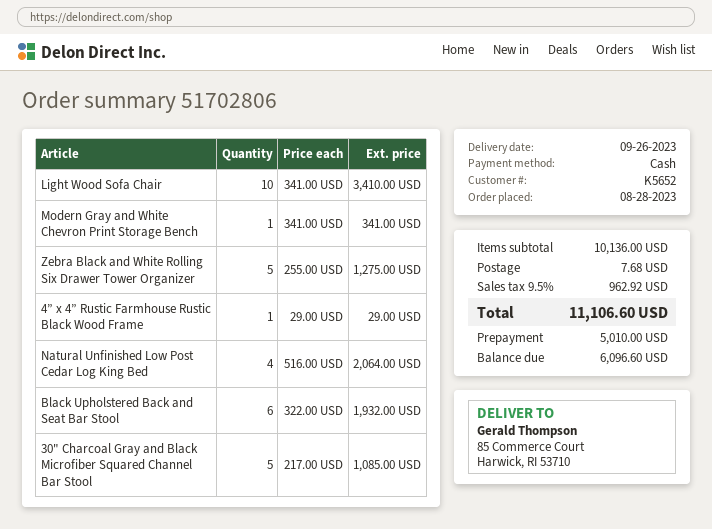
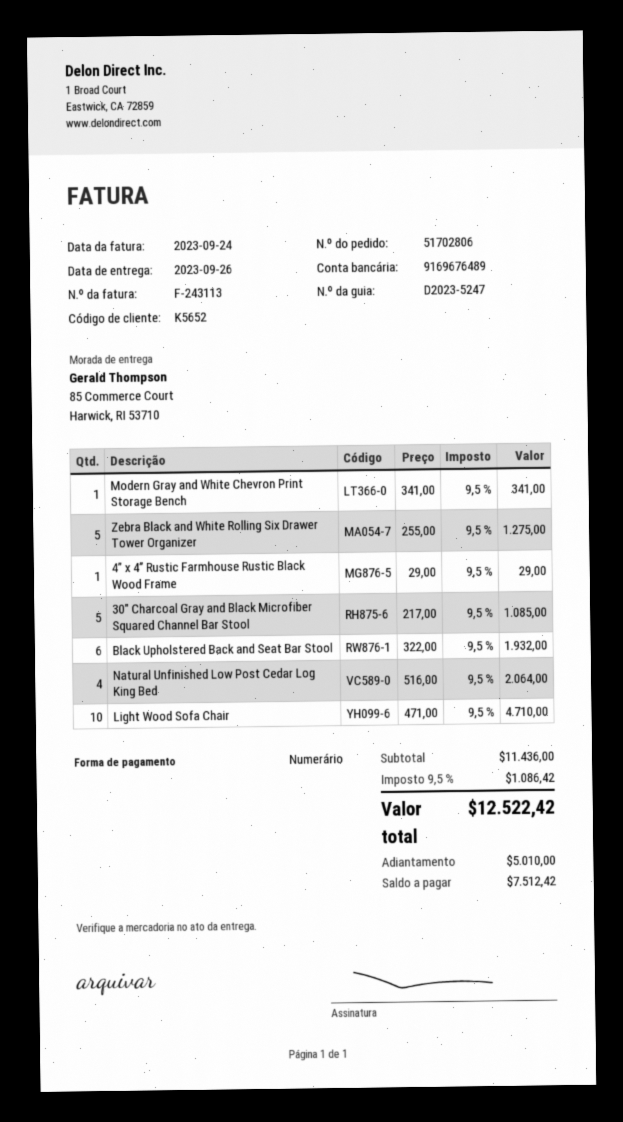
Light Wood Sofa Chair: 10 x 341.00 = 3410.00 -> 10 x 471.00 = 4710.00
subtotal: 10136.00 -> 11436.00
shipping: 7.68 -> none
tax: 9.5% = 962.92 -> 9.5% = 1086.42
total: 11106.60 -> 12522.42
balance: 6096.60 -> 7512.42

